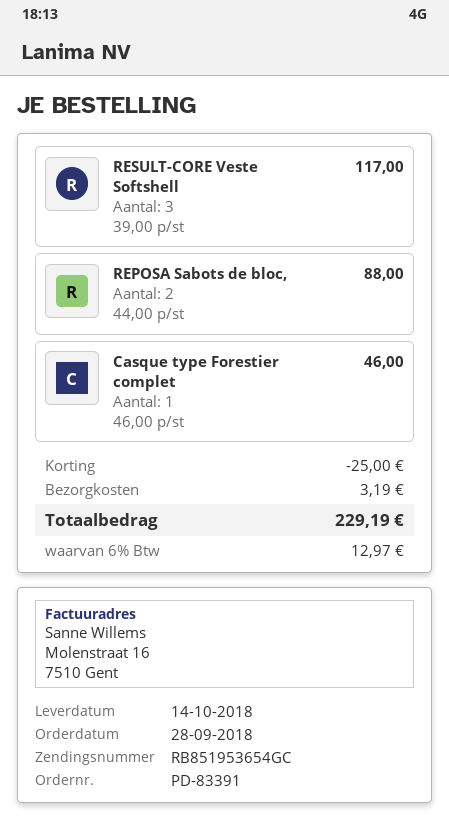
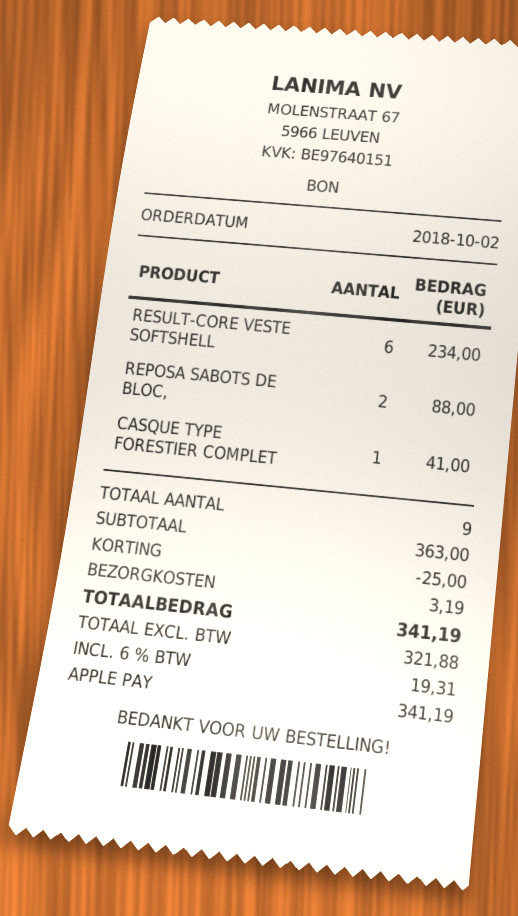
order date: 2018-09-28 -> 2018-10-02
RESULT-CORE Veste Softshell: 3 for 117.00 -> 6 for 234.00
Casque type Forestier complet: 1 for 46.00 -> 1 for 41.00
tax: 6% = 12.97 -> 6% = 19.31
total: 229.19 -> 341.19

